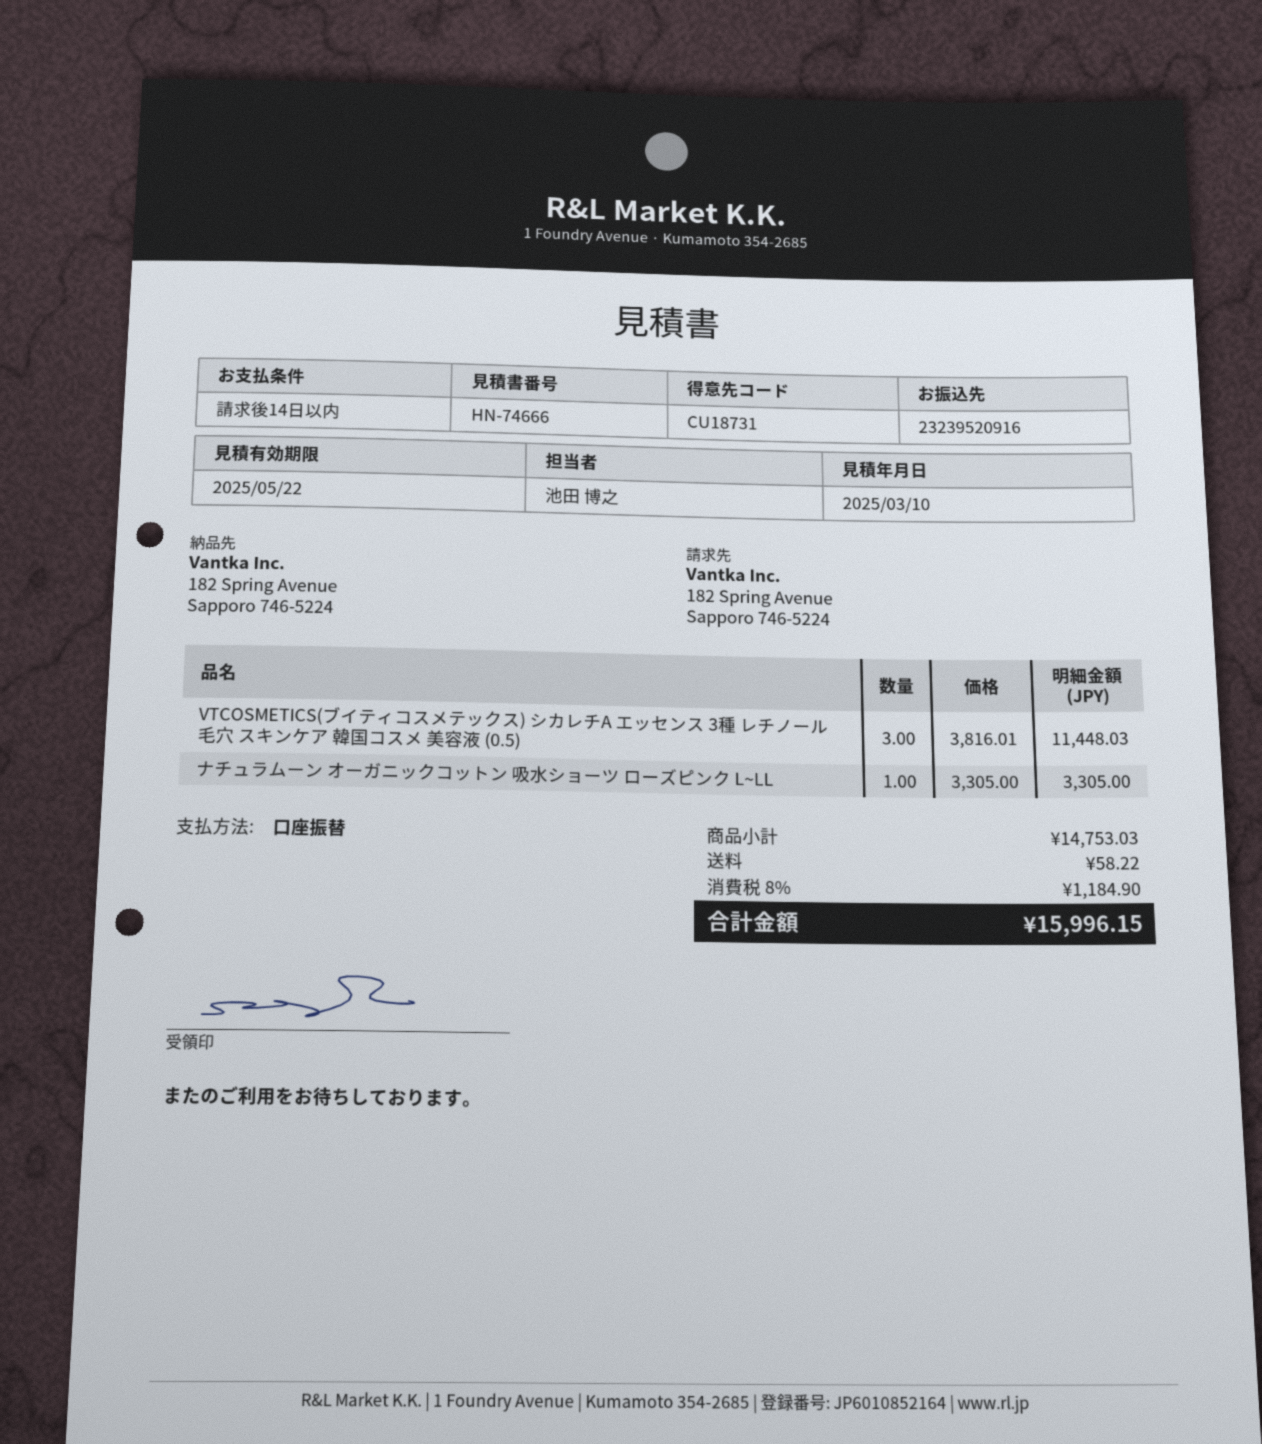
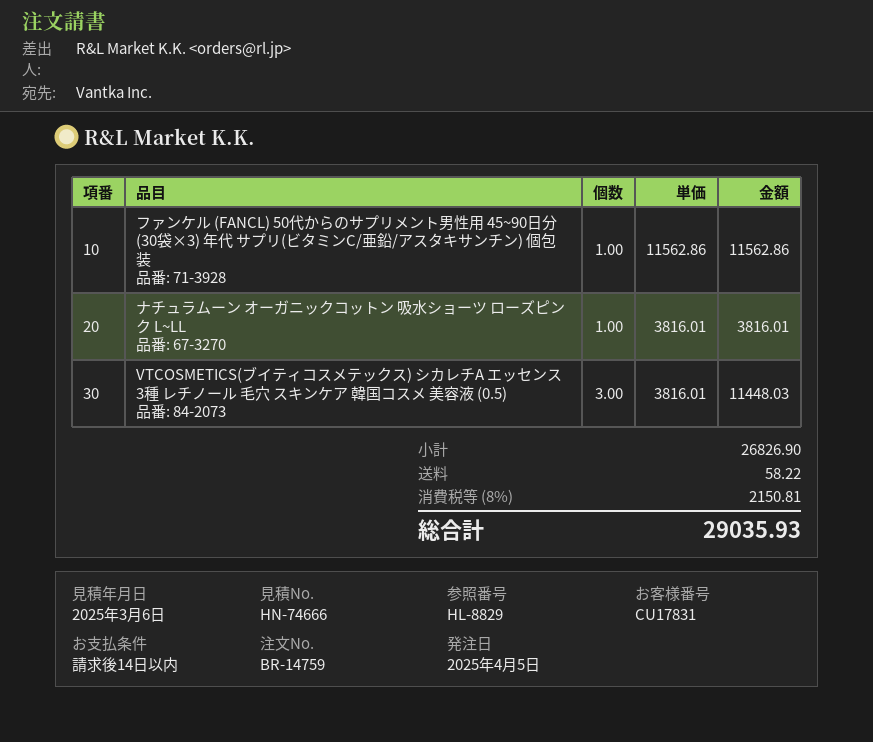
quote date: 2025-03-10 -> 2025-03-06
customer number: CU18731 -> CU17831
ナチュラムーン オーガニックコットン 吸水ショーツ ローズピンク L~LL: 1 x 3305.00 = 3305.00 -> 1 x 3816.01 = 3816.01
ファンケル (FANCL) 50代からのサプリメント男性用 45~90日分 (30袋×3) 年代 サプリ(ビタミンC/亜鉛/アスタキサンチン) 個包装: none -> 1 x 11562.86 = 11562.86
subtotal: 14753.03 -> 26826.90
tax: 8% = 1184.90 -> 8% = 2150.81
total: 15996.15 -> 29035.93

